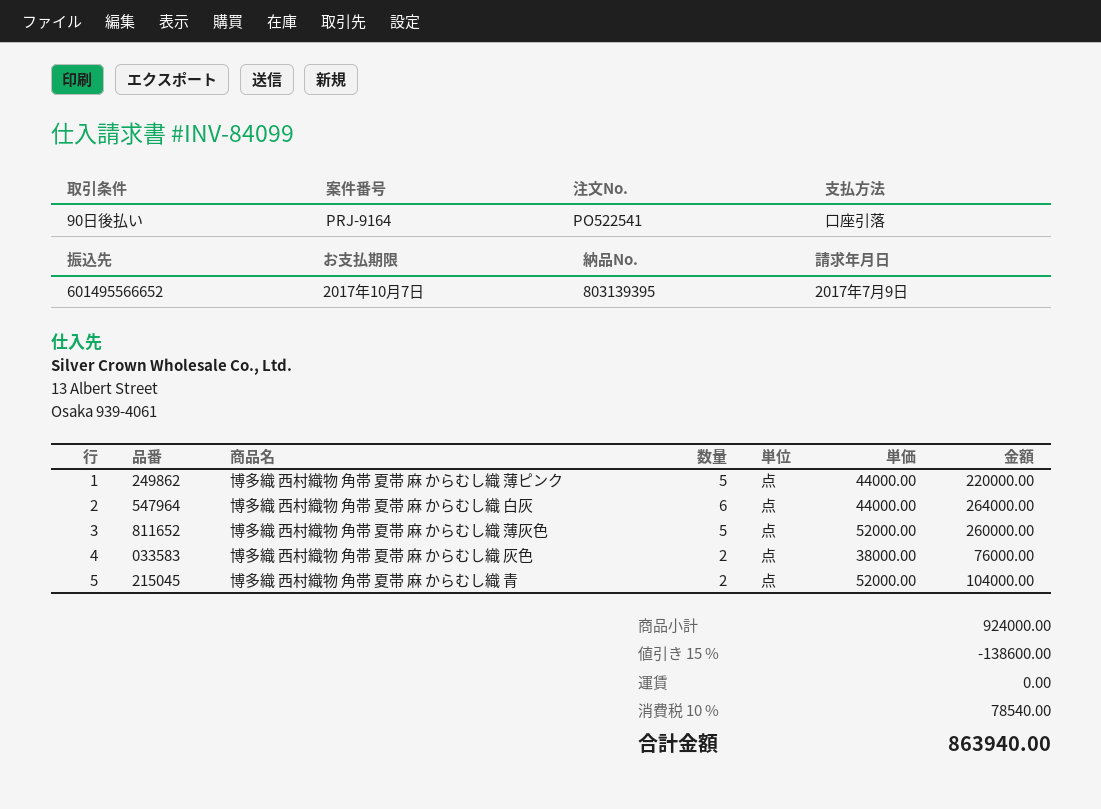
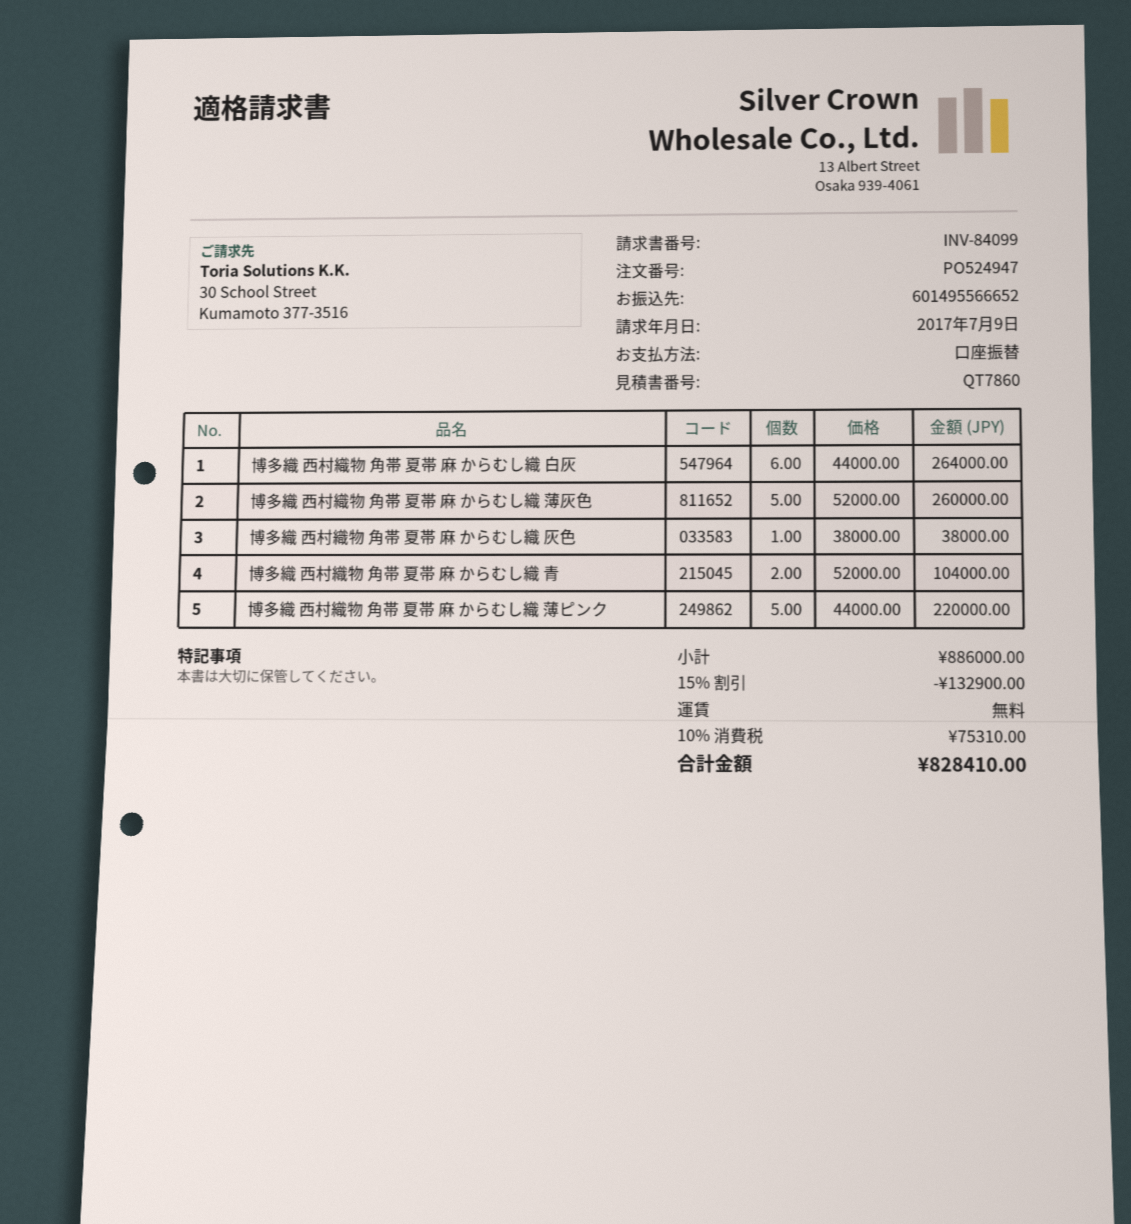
order number: PO522541 -> PO524947
博多織 西村織物 角帯 夏帯 麻 からむし織 灰色: 2 x 38000.00 = 76000.00 -> 1 x 38000.00 = 38000.00
subtotal: 924000.00 -> 886000.00
discount: 15% = 138600.00 -> 15% = 132900.00
tax: 10% = 78540.00 -> 10% = 75310.00
total: 863940.00 -> 828410.00

